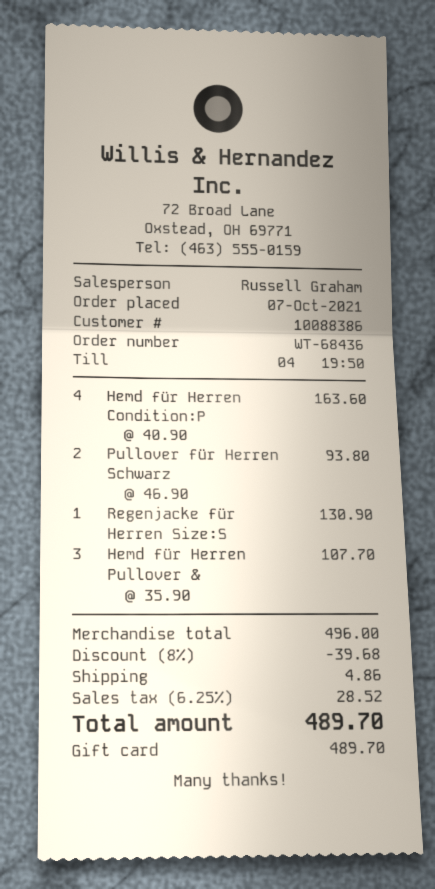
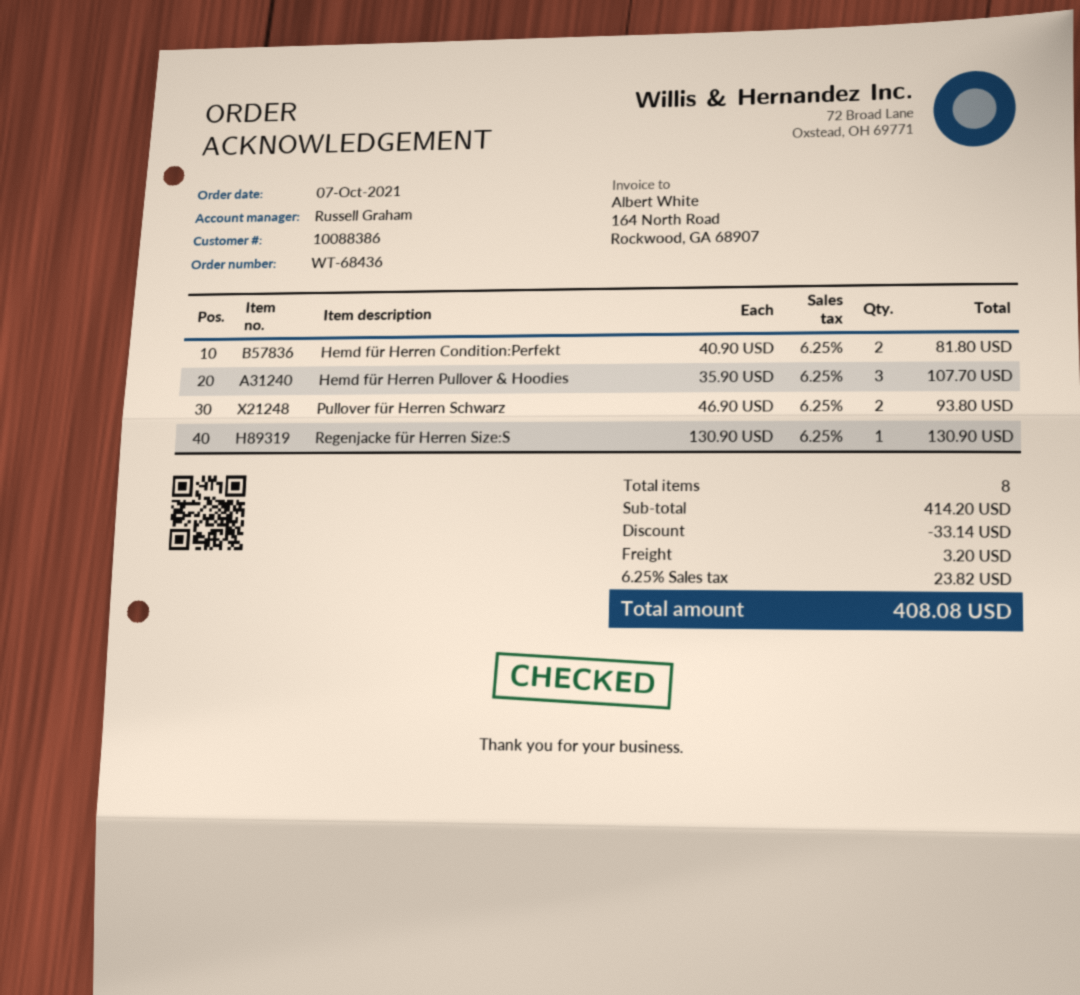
Hemd für Herren Condition:P: 4 x 40.90 = 163.60 -> 2 x 40.90 = 81.80
subtotal: 496.00 -> 414.20
discount: 39.68 -> 33.14
shipping: 4.86 -> 3.20
tax: 6.25% = 28.52 -> 6.25% = 23.82
total: 489.70 -> 408.08

